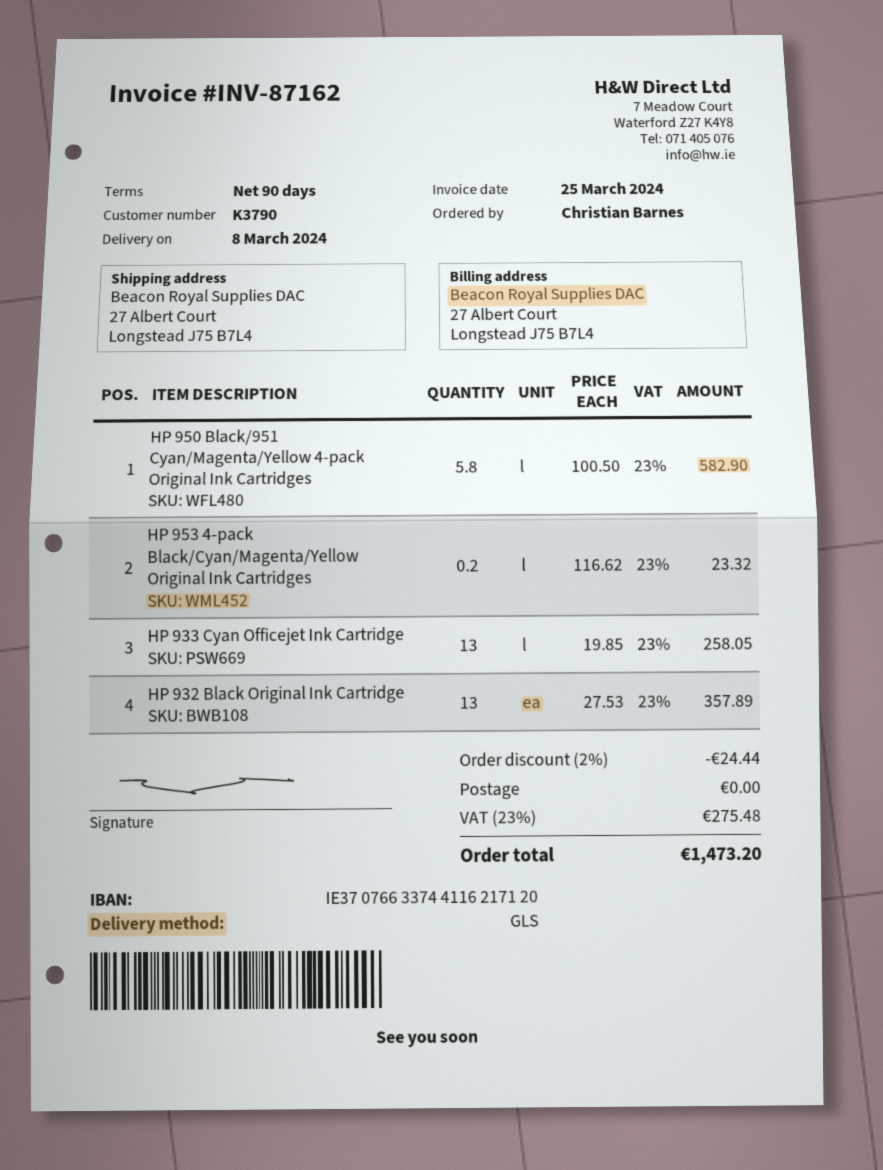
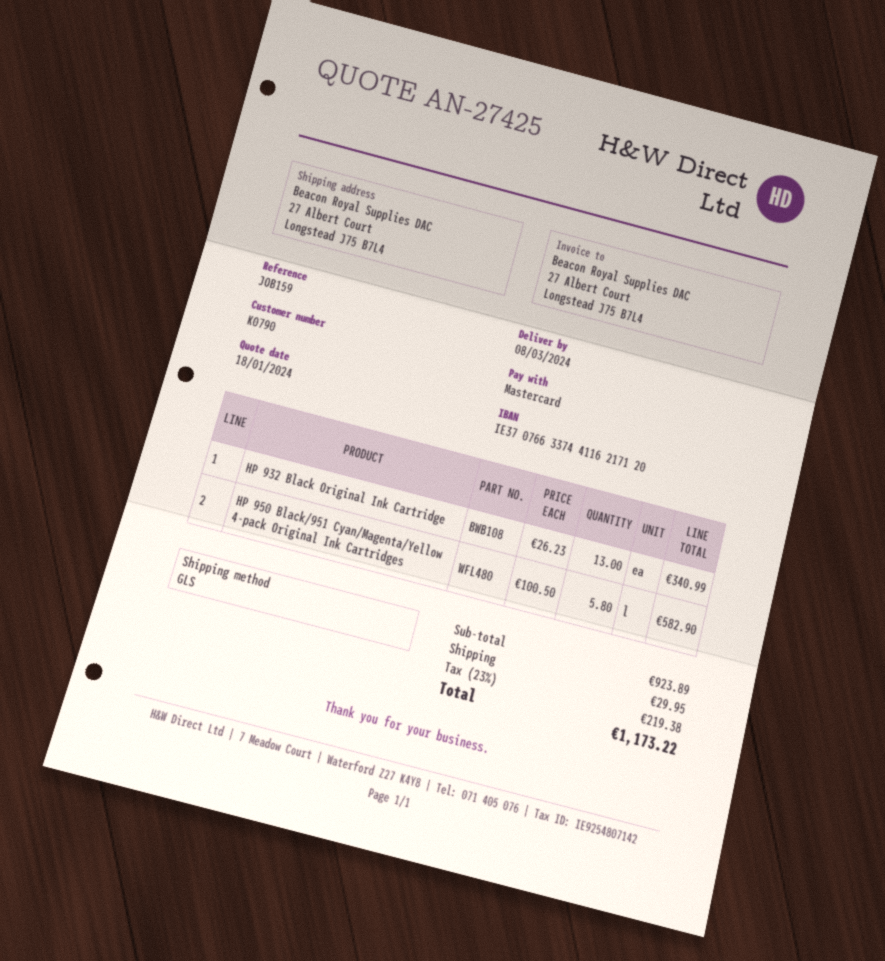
customer number: K3790 -> K0790
HP 953 4-pack Black/Cyan/Magenta/Yellow Original Ink Cartridges: 0.2 x 116.62 = 23.32 -> none
HP 933 Cyan Officejet Ink Cartridge: 13 x 19.85 = 258.05 -> none
HP 932 Black Original Ink Cartridge: 13 x 27.53 = 357.89 -> 13 x 26.23 = 340.99
discount: 2% = 24.44 -> none
shipping: 0.00 -> 29.95
tax: 23% = 275.48 -> 23% = 219.38
total: 1473.20 -> 1173.22

